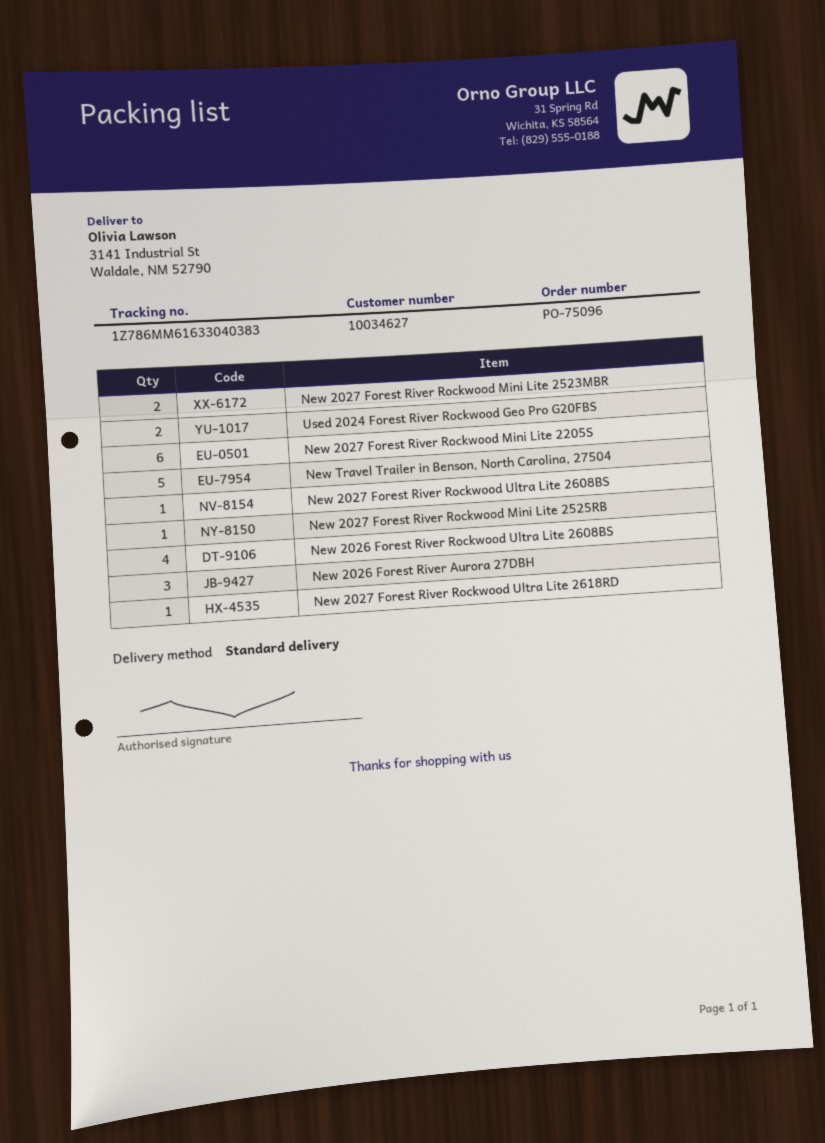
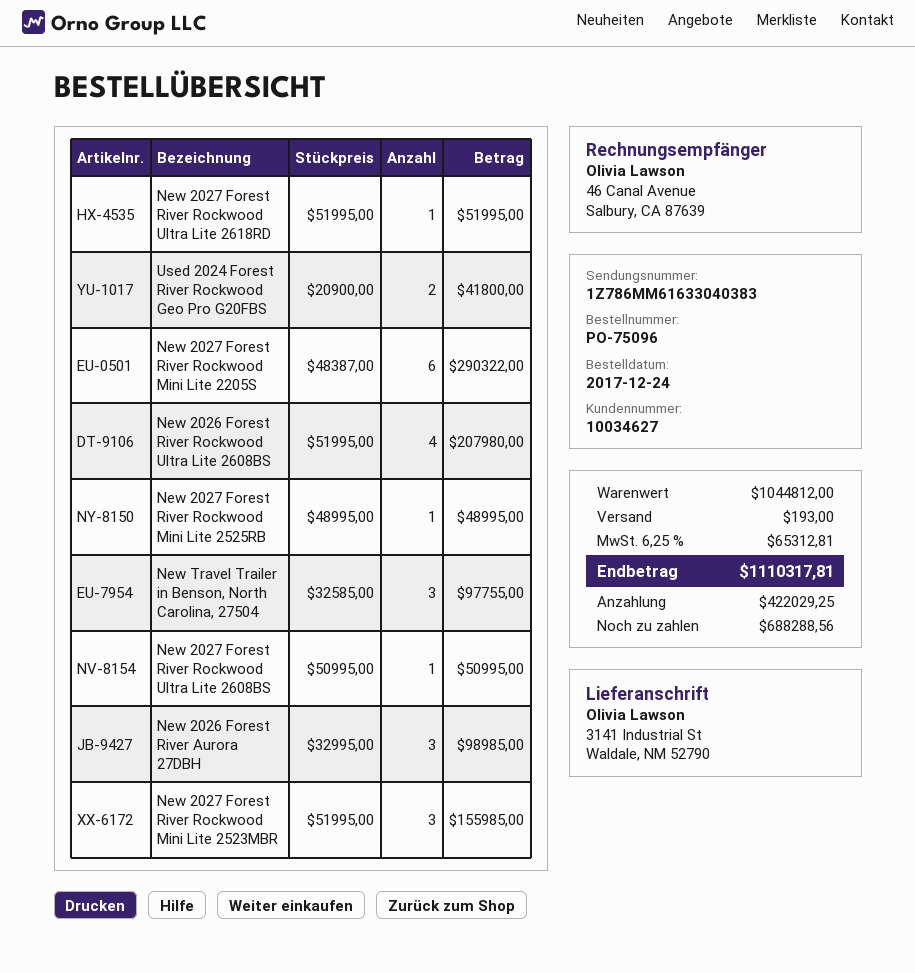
New 2027 Forest River Rockwood Mini Lite 2523MBR: 2 -> 3
New Travel Trailer in Benson, North Carolina, 27504: 5 -> 3

